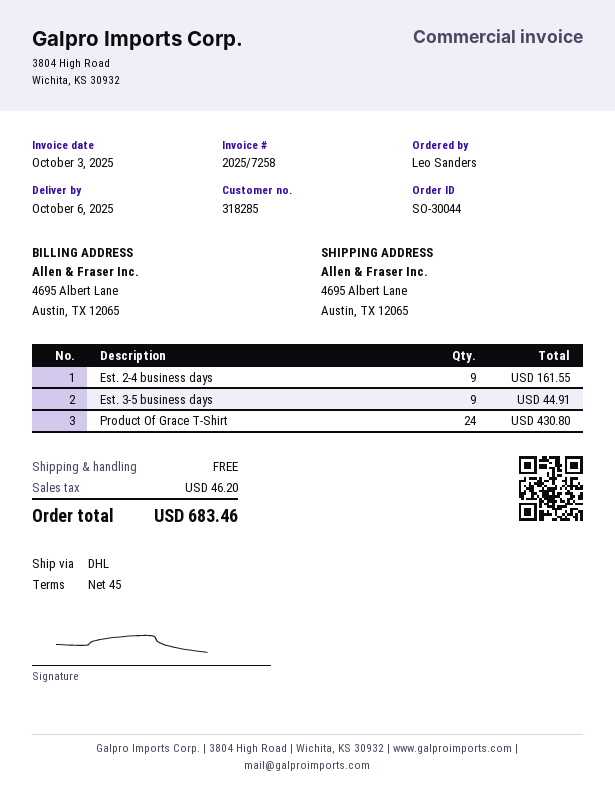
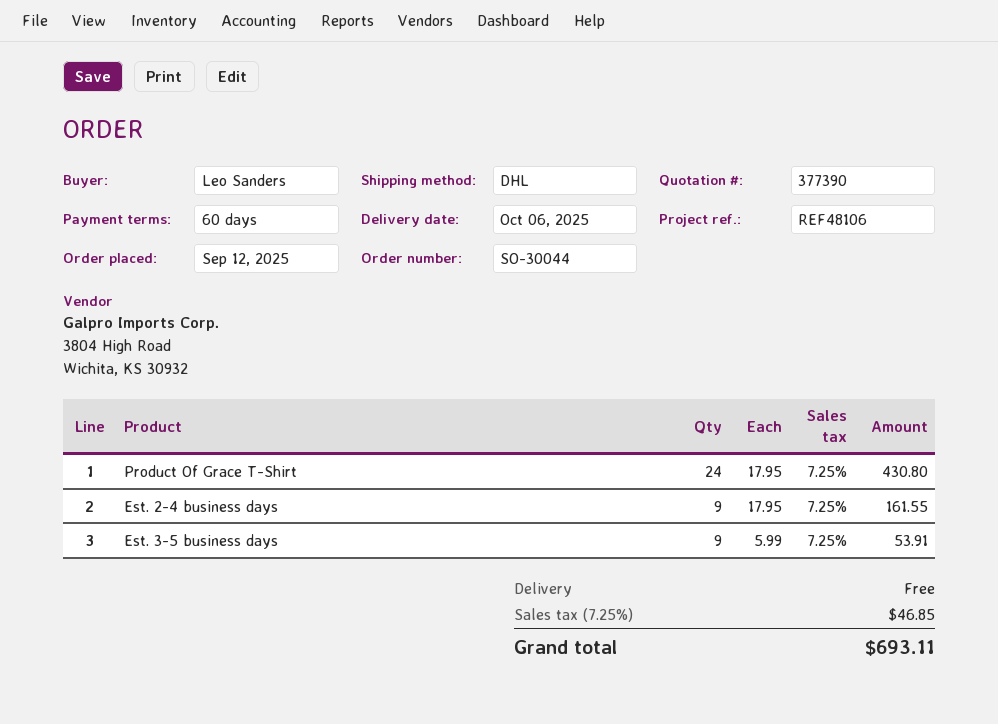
payment terms: 45 days -> 60 days
Est. 3-5 business days: 9 for 44.91 -> 9 for 53.91
tax: 46.20 -> 46.85
total: 683.46 -> 693.11

